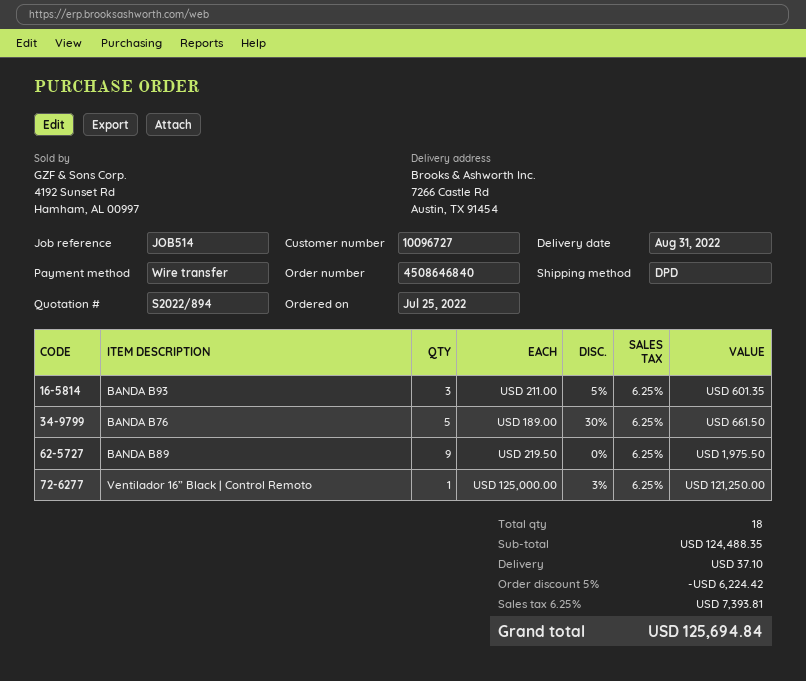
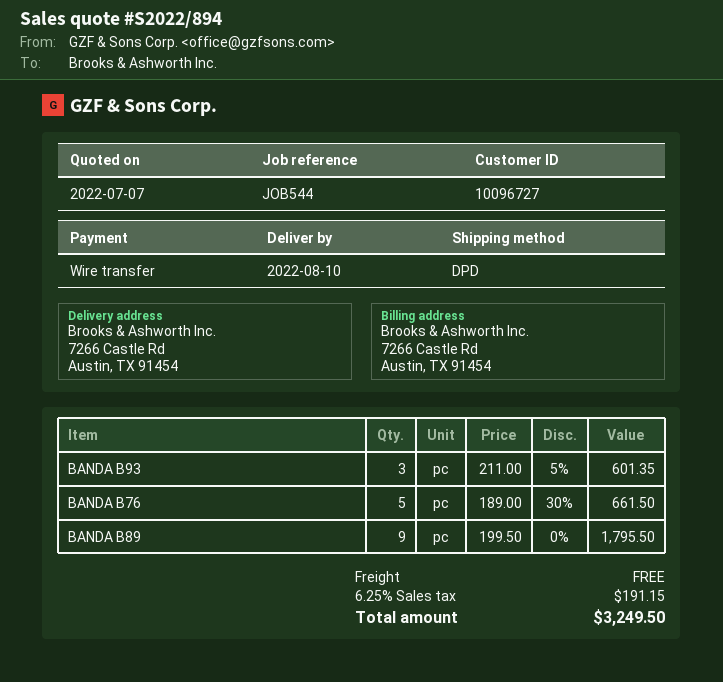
delivery date: 2022-08-31 -> 2022-08-10
reference: JOB514 -> JOB544
BANDA B89: 9 x 219.50 = 1975.50 -> 9 x 199.50 = 1795.50
Ventilador 16” Black | Control Remoto: 1 x 125000.00 - 3% = 121250.00 -> none
discount: 5% = 6224.42 -> none
shipping: 37.10 -> 0.00
tax: 6.25% = 7393.81 -> 6.25% = 191.15
total: 125694.84 -> 3249.50

